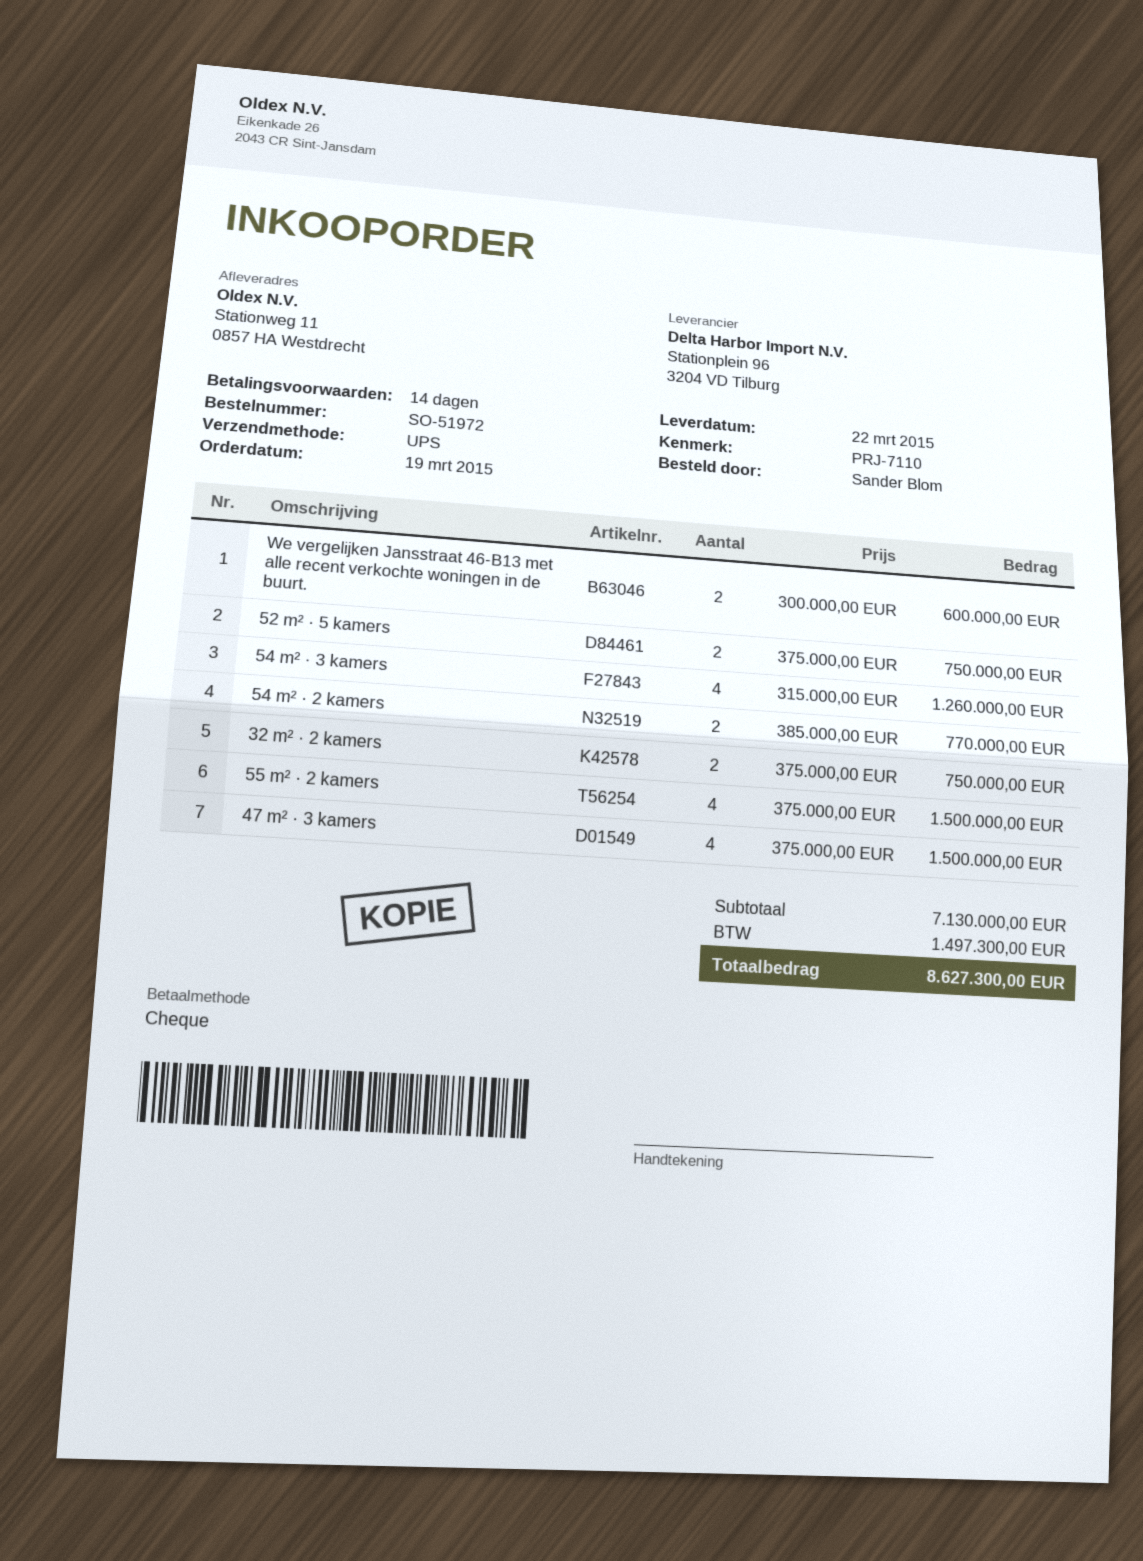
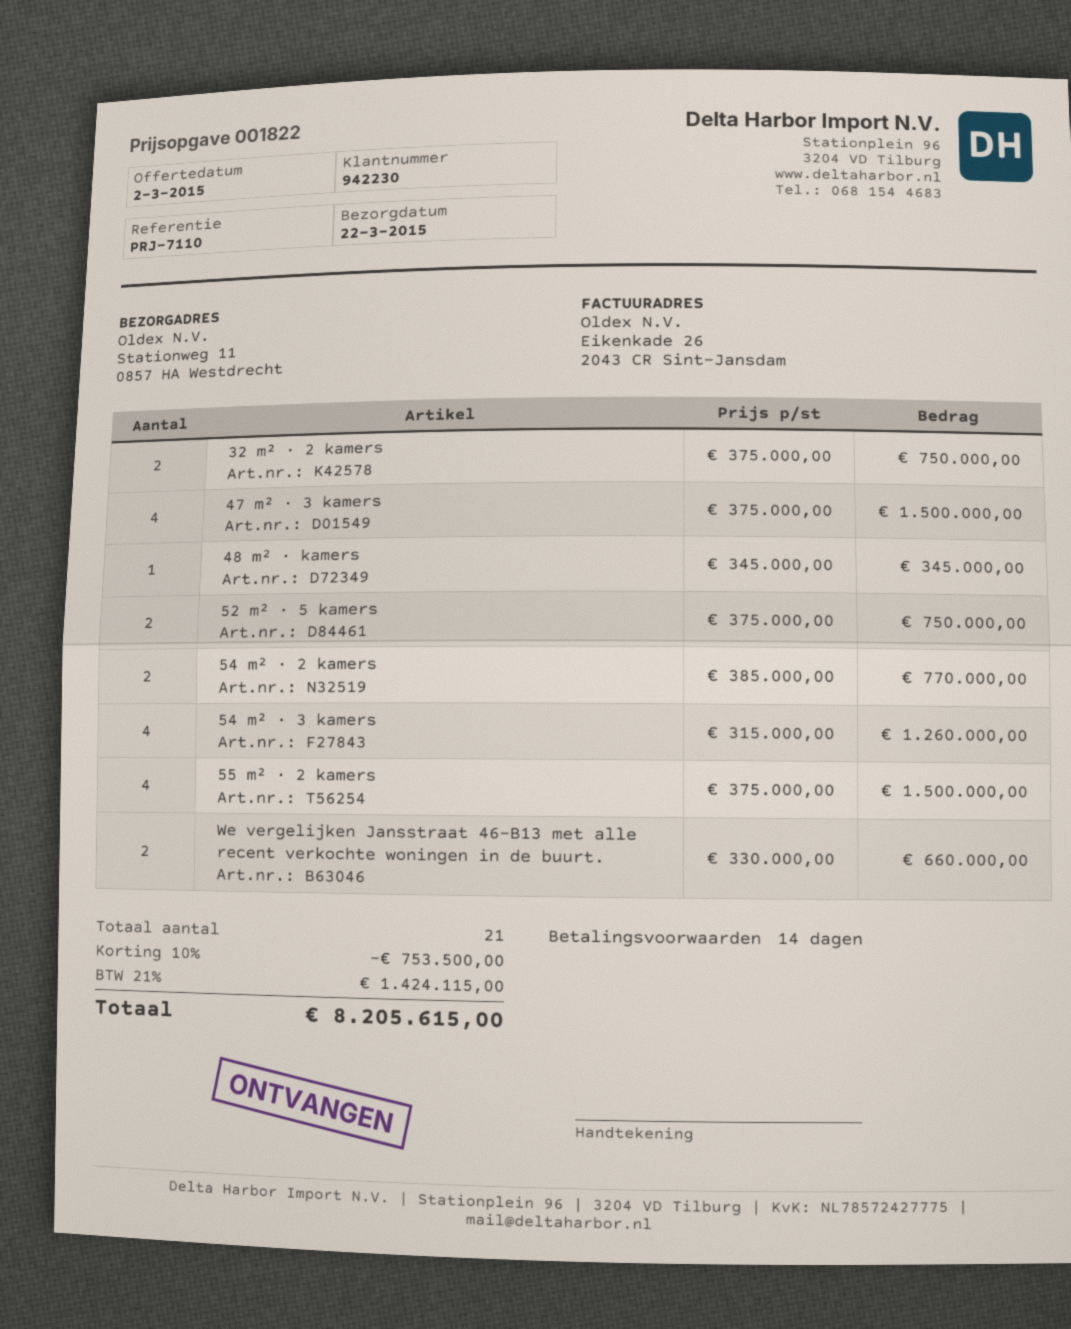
We vergelijken Jansstraat 46-B13 met alle recent verkochte woningen in de buurt.: 2 x 300000.00 = 600000.00 -> 2 x 330000.00 = 660000.00
48 m² · kamers: none -> 1 x 345000.00 = 345000.00
discount: none -> 10% = 753500.00
tax: 1497300.00 -> 1424115.00
total: 8627300.00 -> 8205615.00

